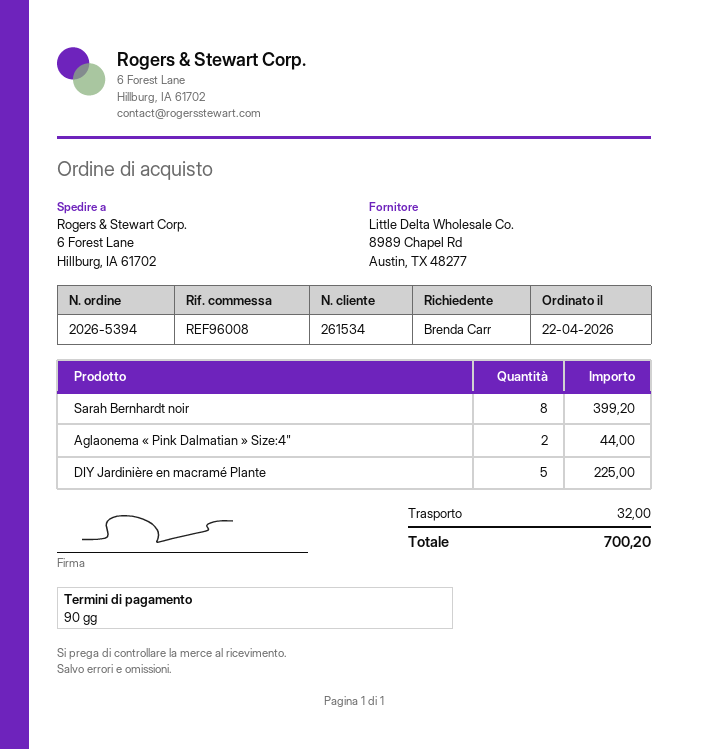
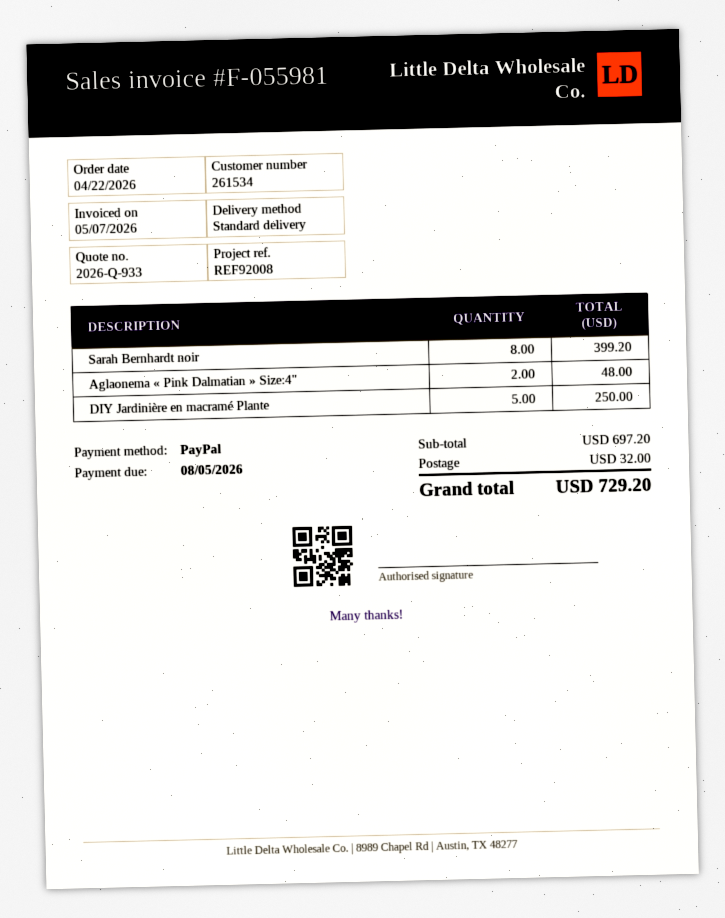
reference: REF96008 -> REF92008
Aglaonema « Pink Dalmatian » Size:4": 2 for 44.00 -> 2 for 48.00
DIY Jardinière en macramé Plante: 5 for 225.00 -> 5 for 250.00
total: 700.20 -> 729.20

